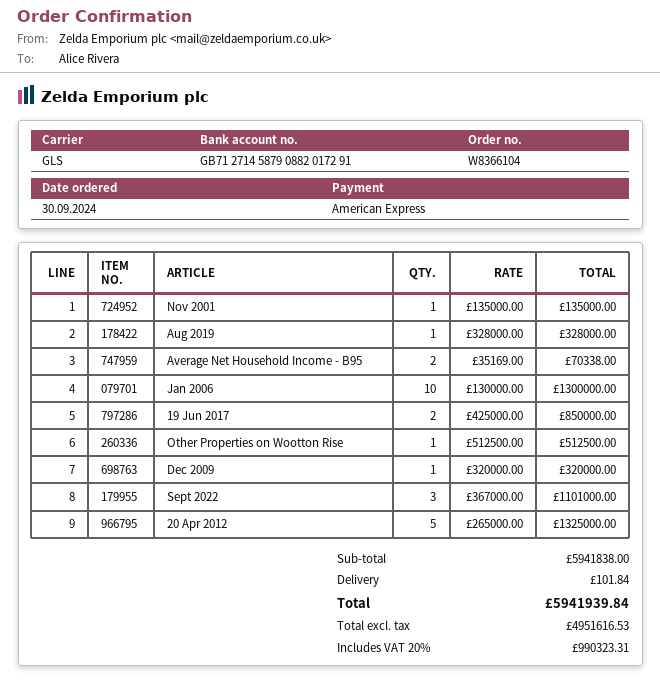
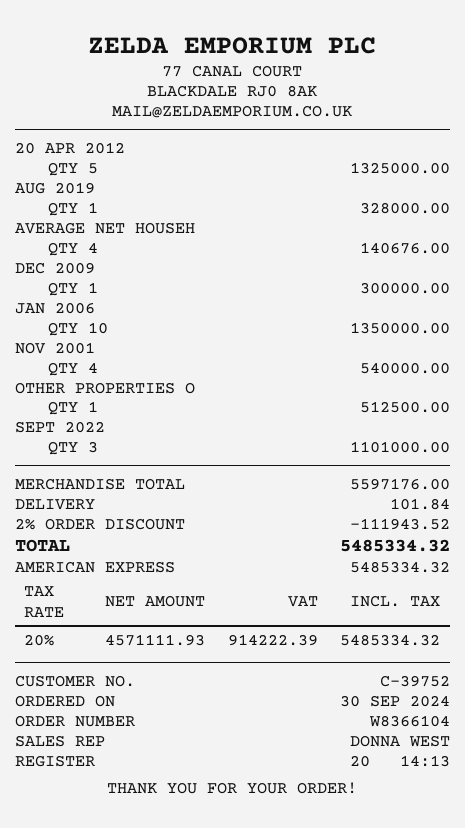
Nov 2001: 1 for 135000.00 -> 4 for 540000.00
Average Net Household Income - B95: 2 for 70338.00 -> 4 for 140676.00
Jan 2006: 10 for 1300000.00 -> 10 for 1350000.00
19 Jun 2017: 2 for 850000.00 -> none
Dec 2009: 1 for 320000.00 -> 1 for 300000.00
subtotal: 5941838.00 -> 5597176.00
discount: none -> 2% = 111943.52
net: 4951616.53 -> 4571111.93
tax: 20% = 990323.31 -> 20% = 914222.39
total: 5941939.84 -> 5485334.32

